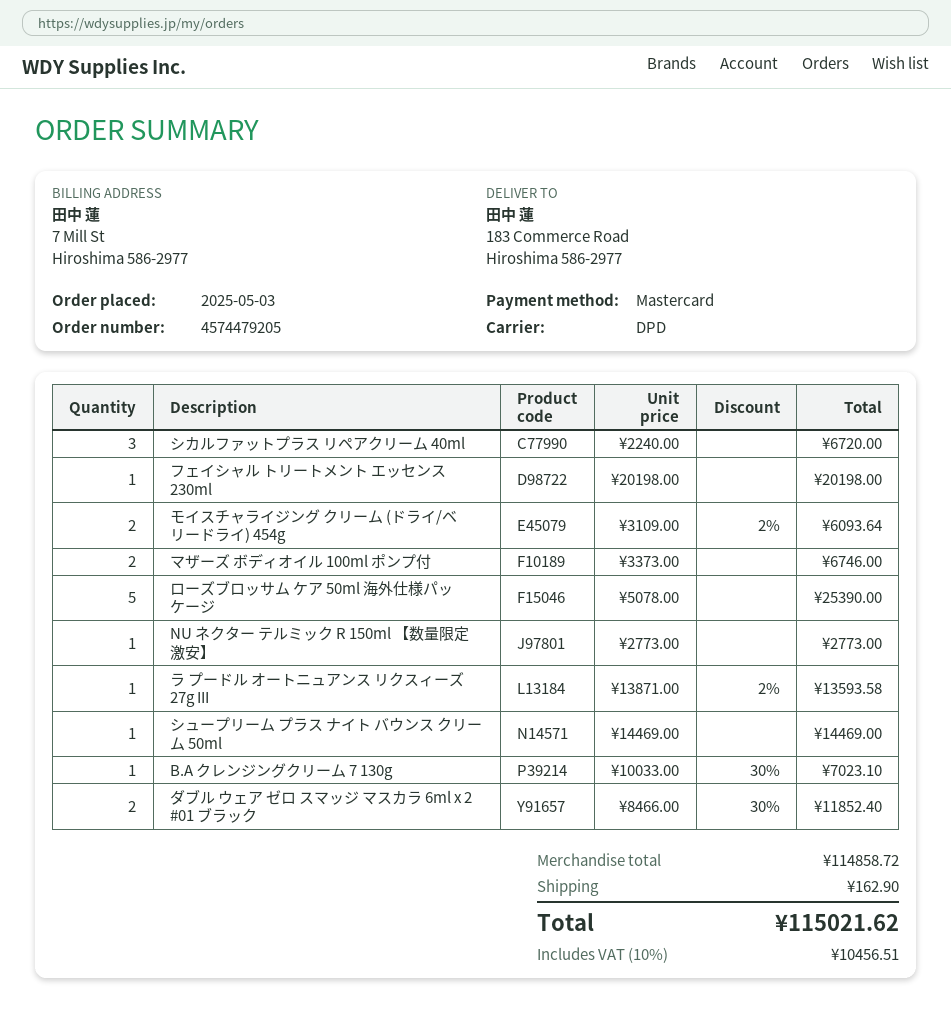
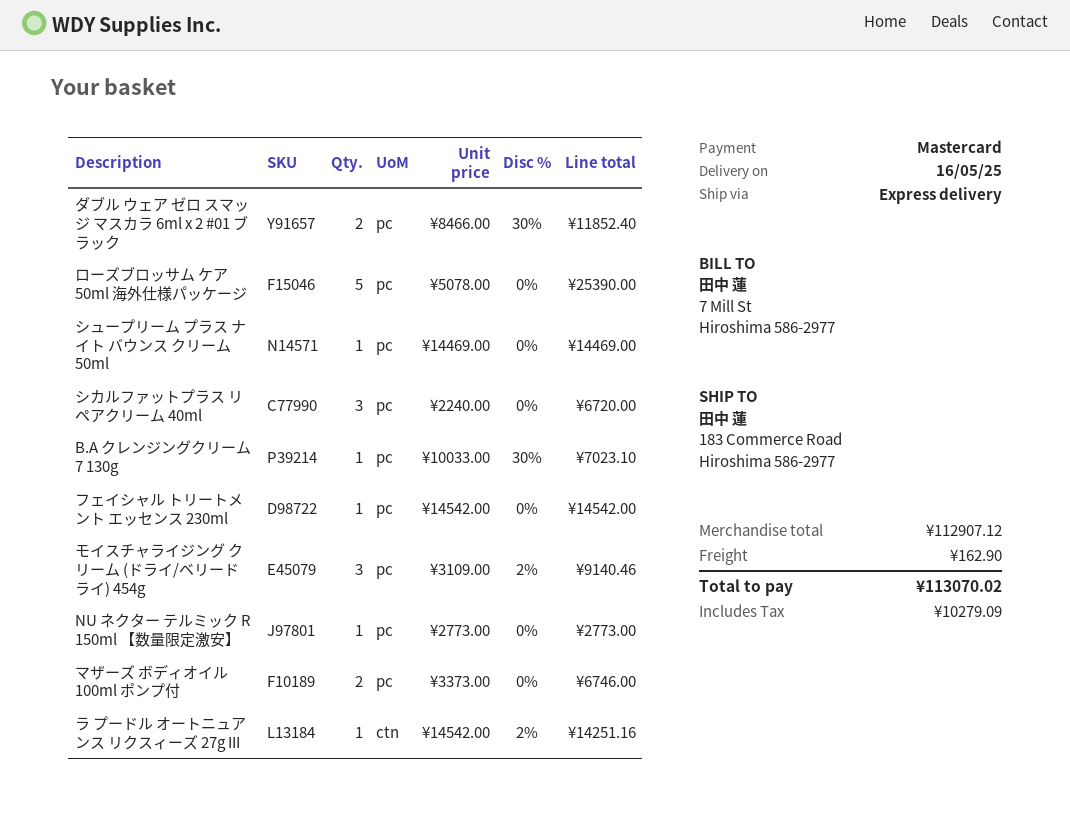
shipping method: DPD -> express
フェイシャル トリートメント エッセンス 230ml: 1 x 20198.00 = 20198.00 -> 1 x 14542.00 = 14542.00
モイスチャライジング クリーム (ドライ/ベリードライ) 454g: 2 x 3109.00 - 2% = 6093.64 -> 3 x 3109.00 - 2% = 9140.46
ラ プードル オートニュアンス リクスィーズ 27g III: 1 x 13871.00 - 2% = 13593.58 -> 1 x 14542.00 - 2% = 14251.16
subtotal: 114858.72 -> 112907.12
tax: 10456.51 -> 10279.09
total: 115021.62 -> 113070.02

